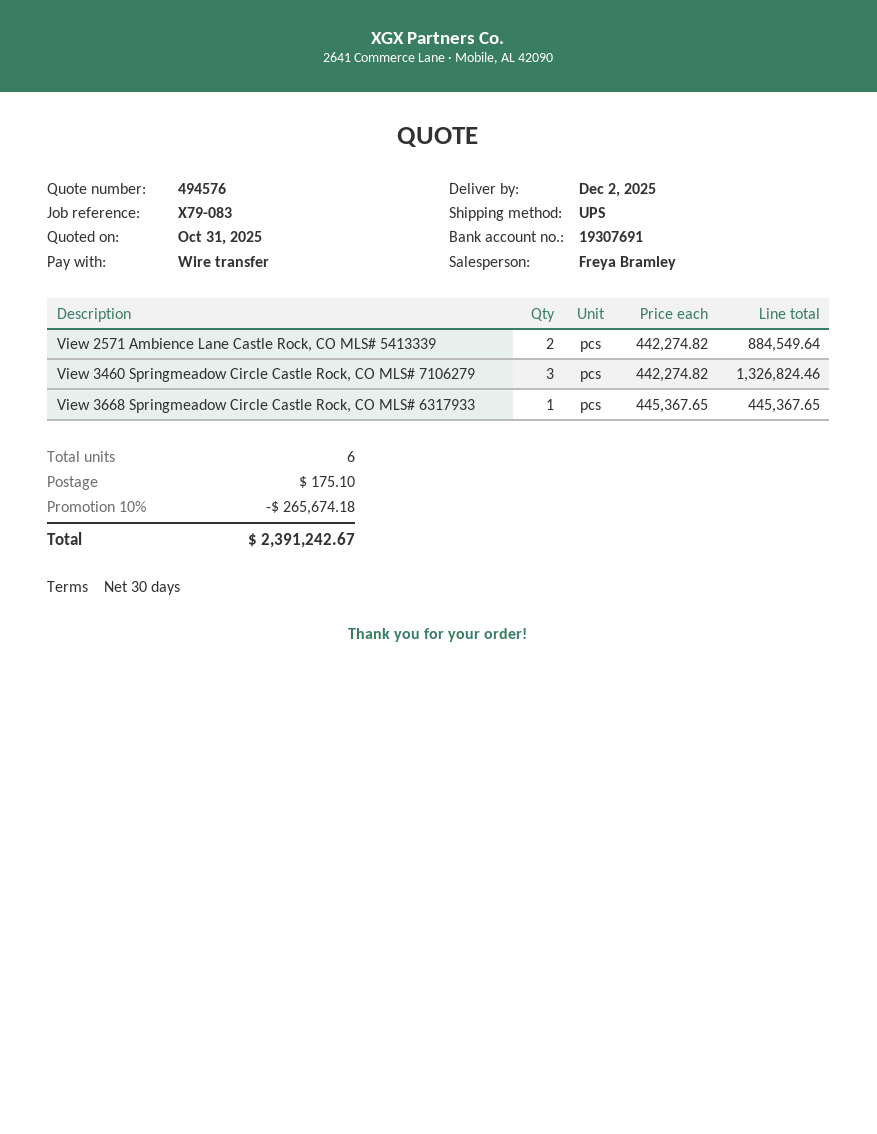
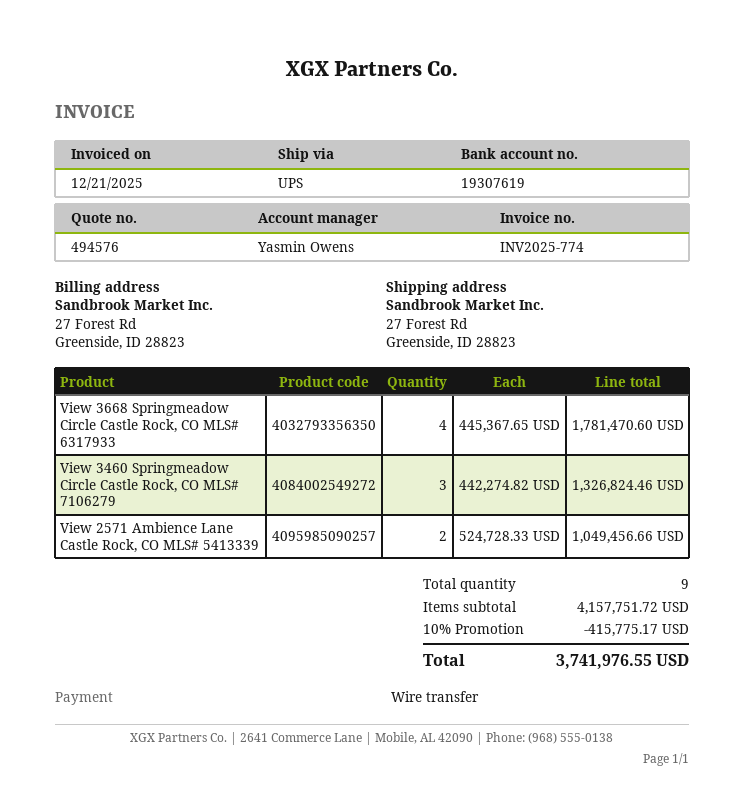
sales rep: Freya Bramley -> Yasmin Owens
bank account: 19307691 -> 19307619
View 2571 Ambience Lane Castle Rock, CO MLS# 5413339: 2 x 442274.82 = 884549.64 -> 2 x 524728.33 = 1049456.66
View 3668 Springmeadow Circle Castle Rock, CO MLS# 6317933: 1 x 445367.65 = 445367.65 -> 4 x 445367.65 = 1781470.60
total quantity: 6 -> 9
discount: 10% = 265674.18 -> 10% = 415775.17
shipping: 175.10 -> none
total: 2391242.67 -> 3741976.55

